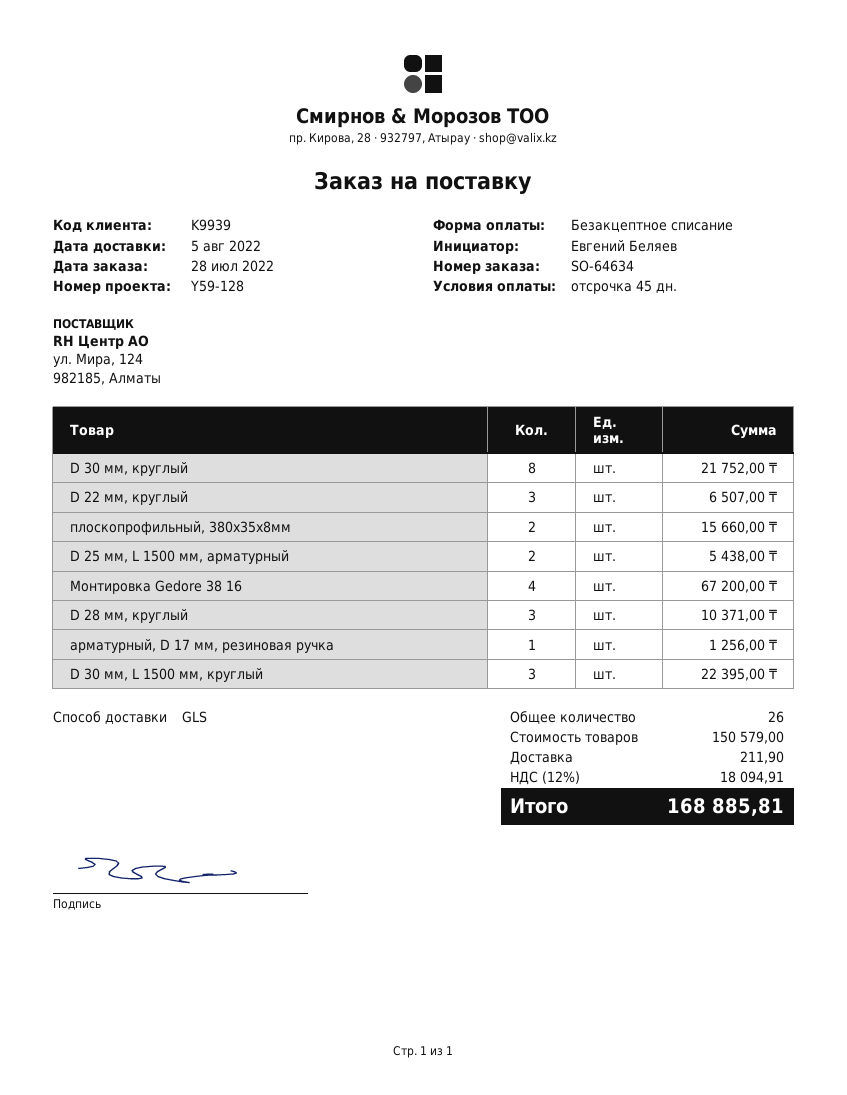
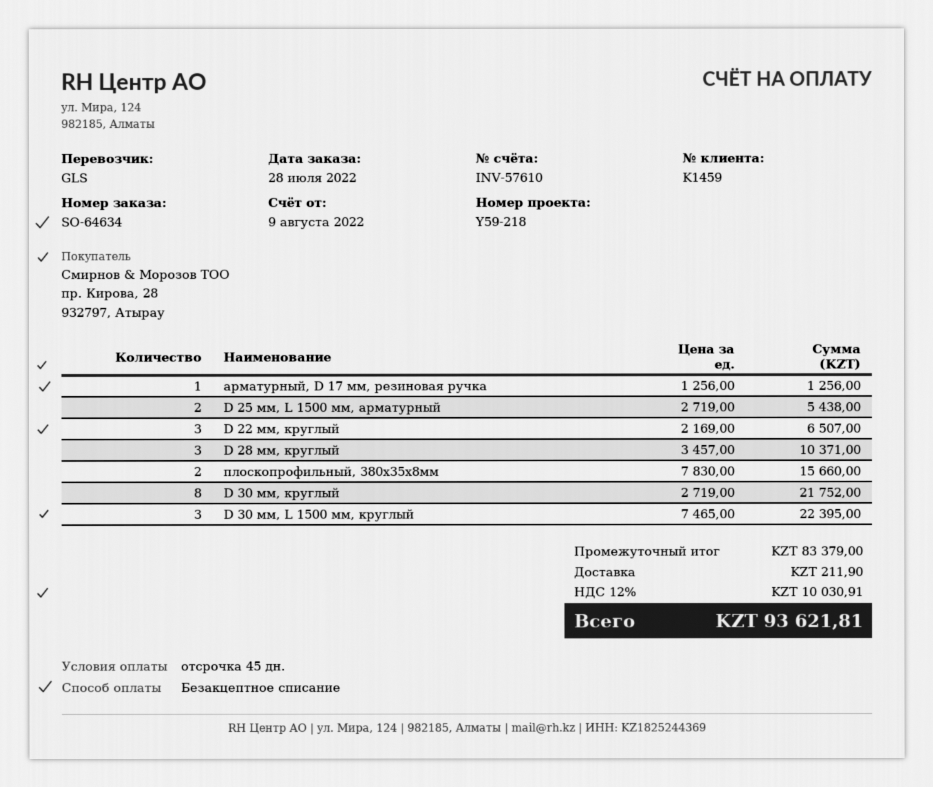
customer number: K9939 -> K1459
reference: Y59-128 -> Y59-218
Монтировка Gedore 38 16: 4 for 67200.00 -> none
subtotal: 150579.00 -> 83379.00
tax: 12% = 18094.91 -> 12% = 10030.91
total: 168885.81 -> 93621.81

